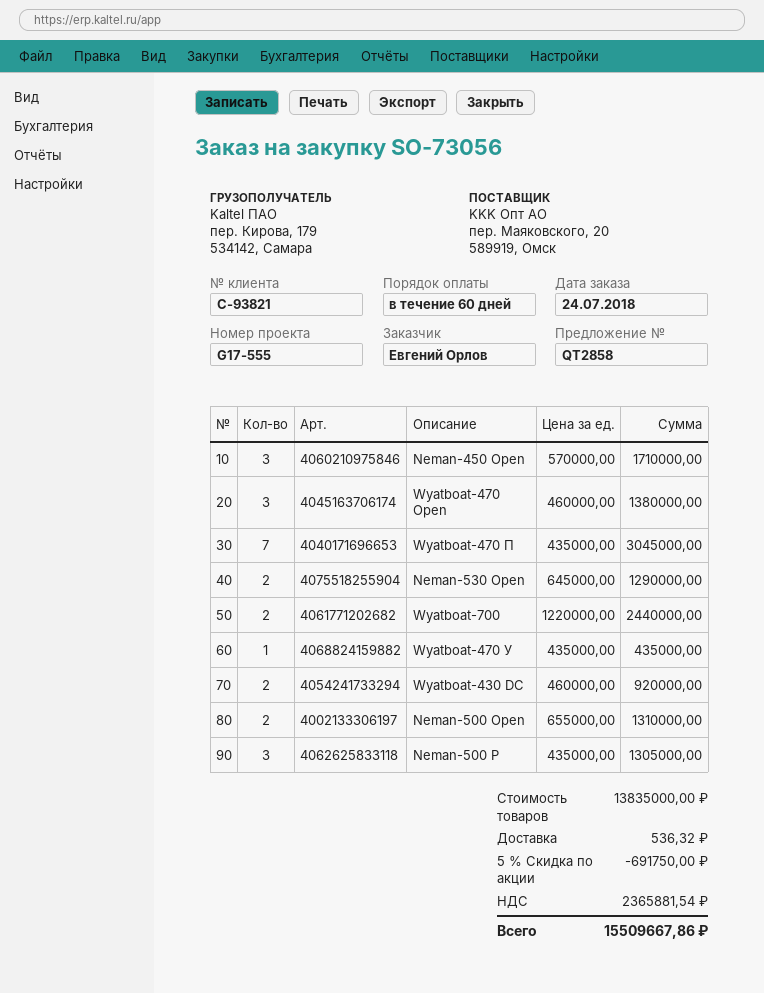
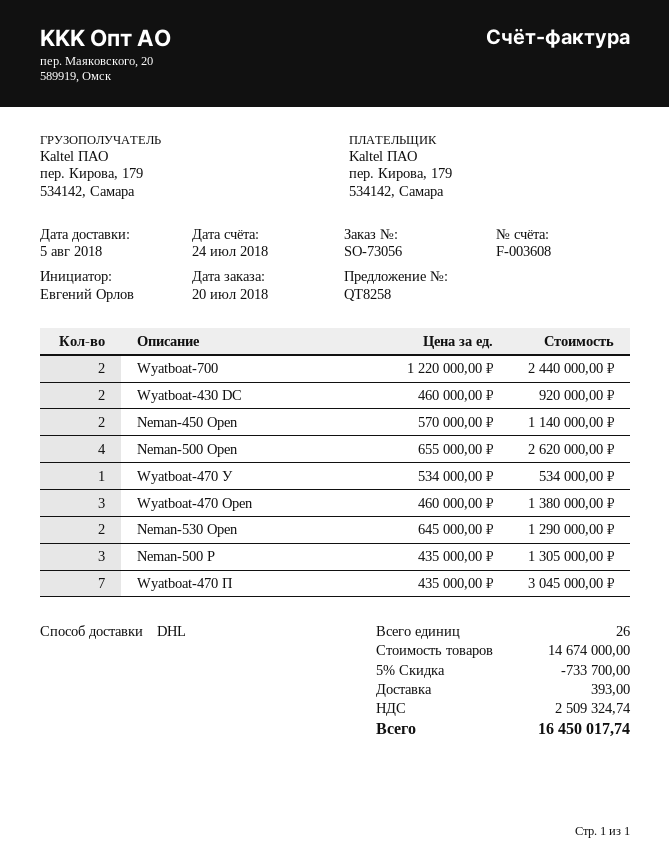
quote number: QT2858 -> QT8258
order date: 2018-07-24 -> 2018-07-20
Neman-450 Open: 3 x 570000.00 = 1710000.00 -> 2 x 570000.00 = 1140000.00
Wyatboat-470 У: 1 x 435000.00 = 435000.00 -> 1 x 534000.00 = 534000.00
Neman-500 Open: 2 x 655000.00 = 1310000.00 -> 4 x 655000.00 = 2620000.00
subtotal: 13835000.00 -> 14674000.00
discount: 5% = 691750.00 -> 5% = 733700.00
shipping: 536.32 -> 393.00
tax: 2365881.54 -> 2509324.74
total: 15509667.86 -> 16450017.74

